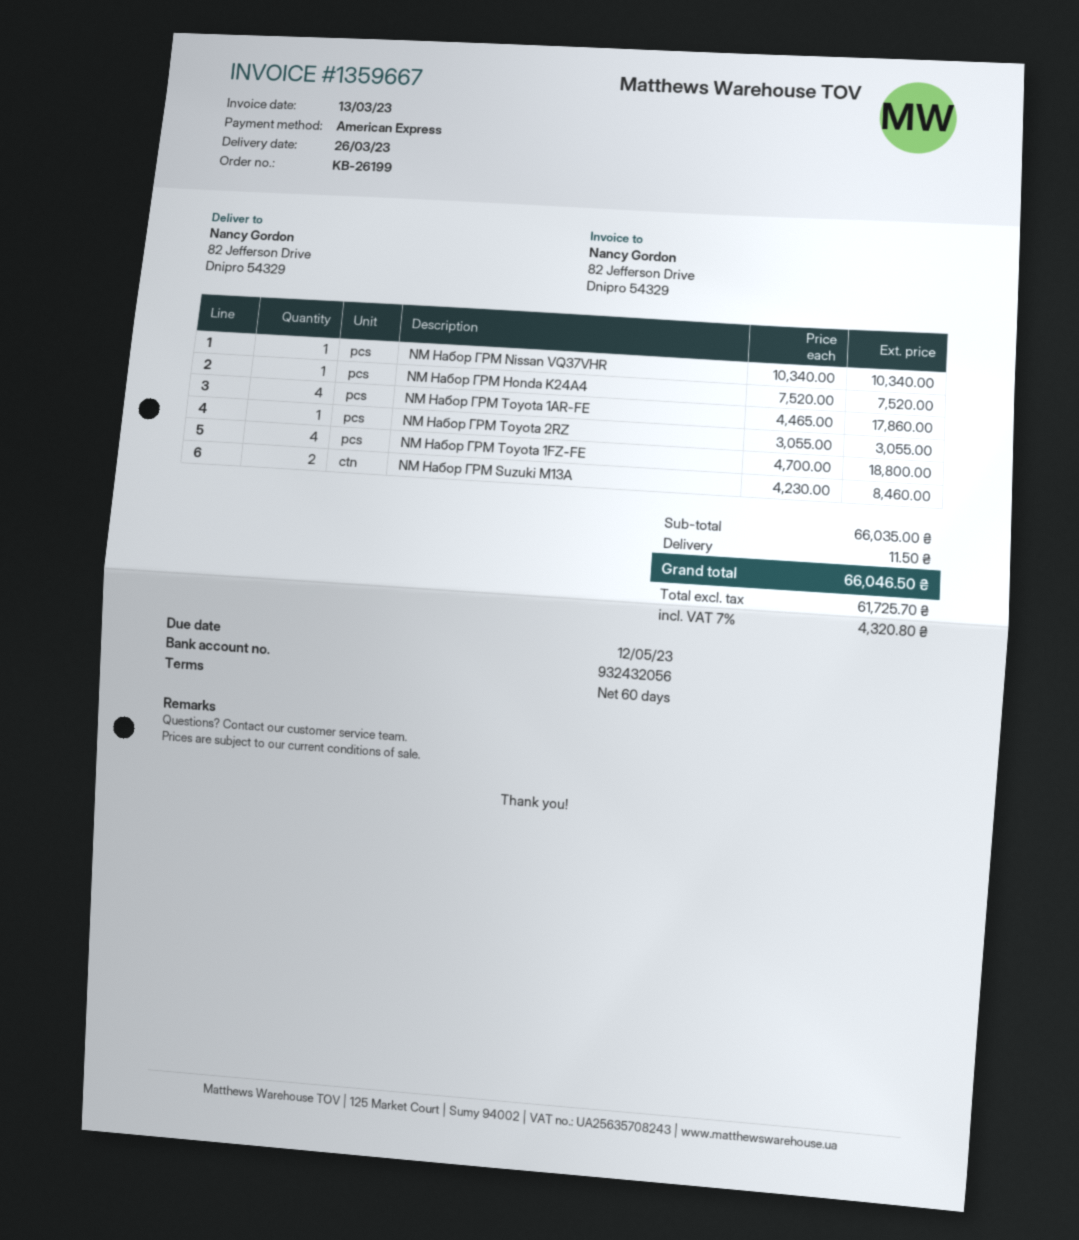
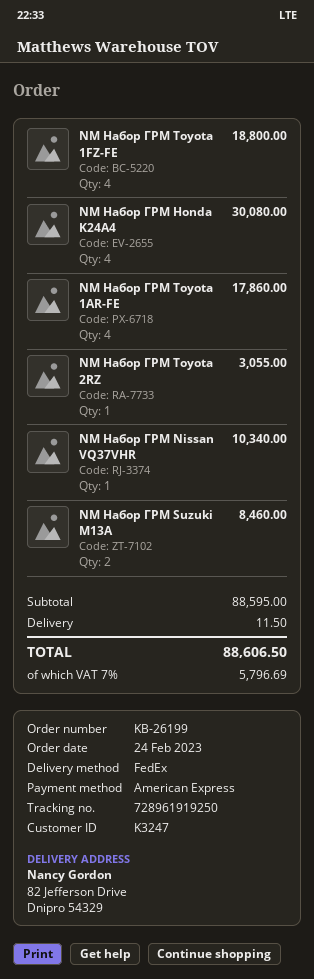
NM Набор ГРМ Honda K24A4: 1 for 7520.00 -> 4 for 30080.00
subtotal: 66035.00 -> 88595.00
tax: 7% = 4320.80 -> 7% = 5796.69
total: 66046.50 -> 88606.50

